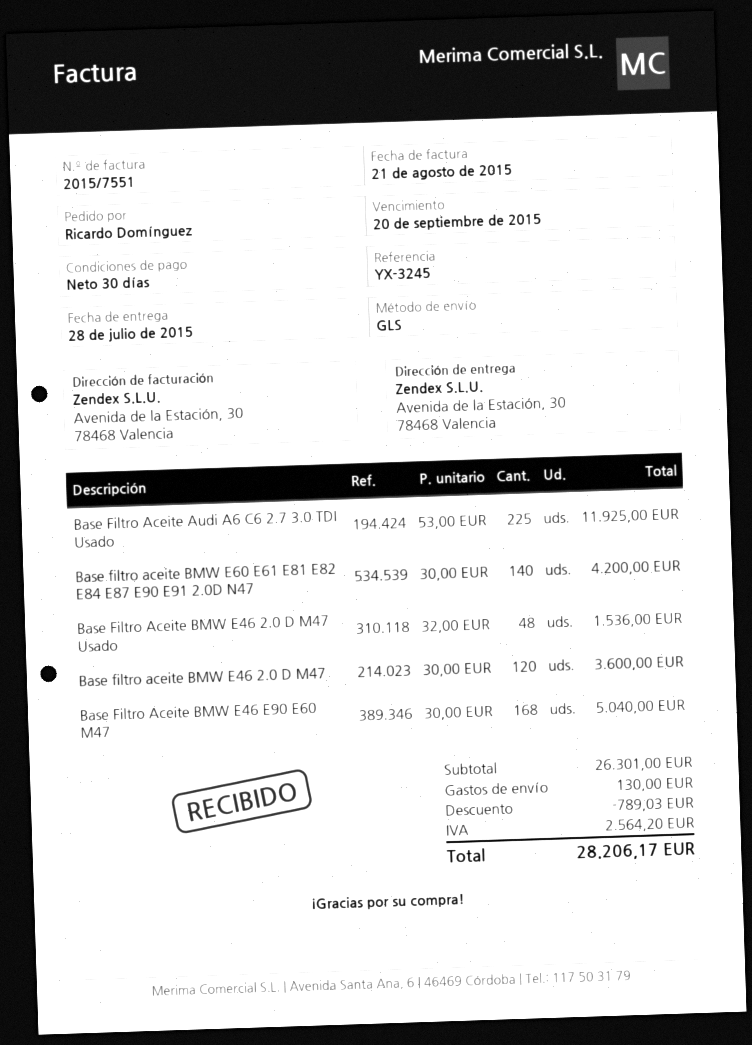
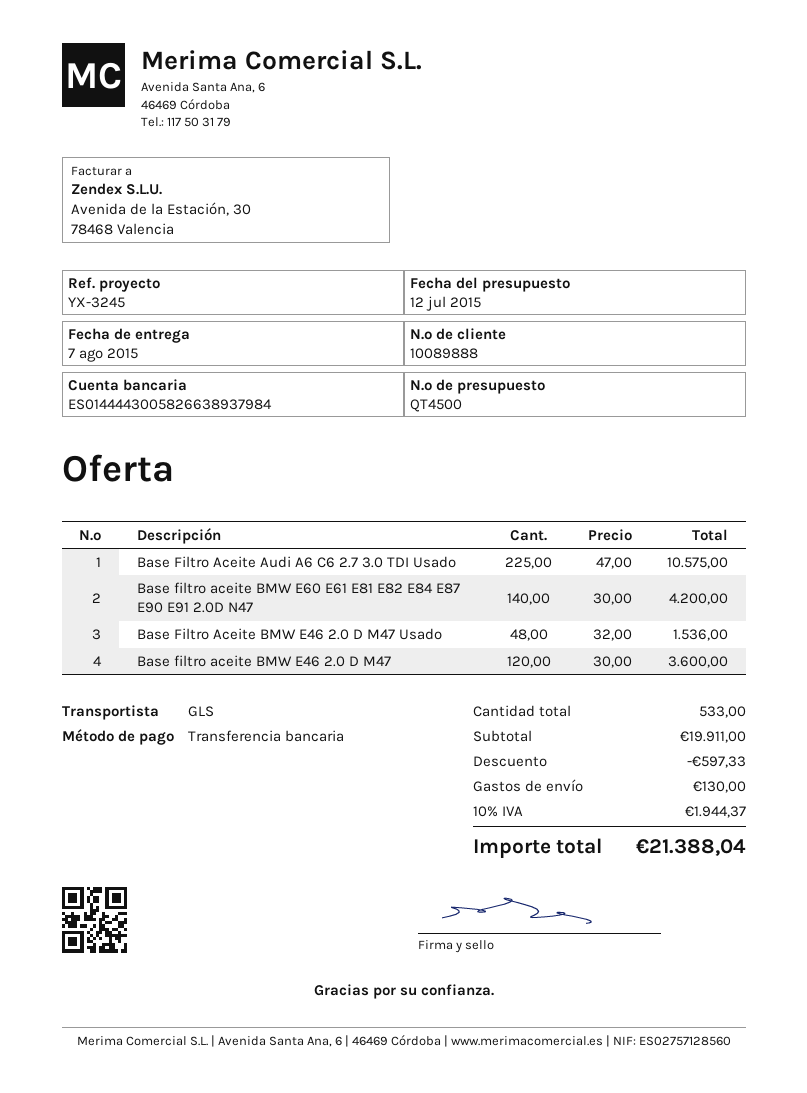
delivery date: 2015-07-28 -> 2015-08-07
Base Filtro Aceite Audi A6 C6 2.7 3.0 TDI Usado: 225 x 53.00 = 11925.00 -> 225 x 47.00 = 10575.00
Base Filtro Aceite BMW E46 E90 E60 M47: 168 x 30.00 = 5040.00 -> none
subtotal: 26301.00 -> 19911.00
discount: 789.03 -> 597.33
tax: 2564.20 -> 1944.37
total: 28206.17 -> 21388.04

